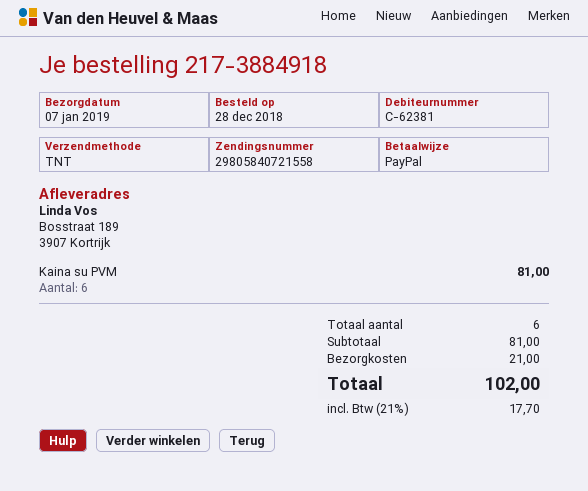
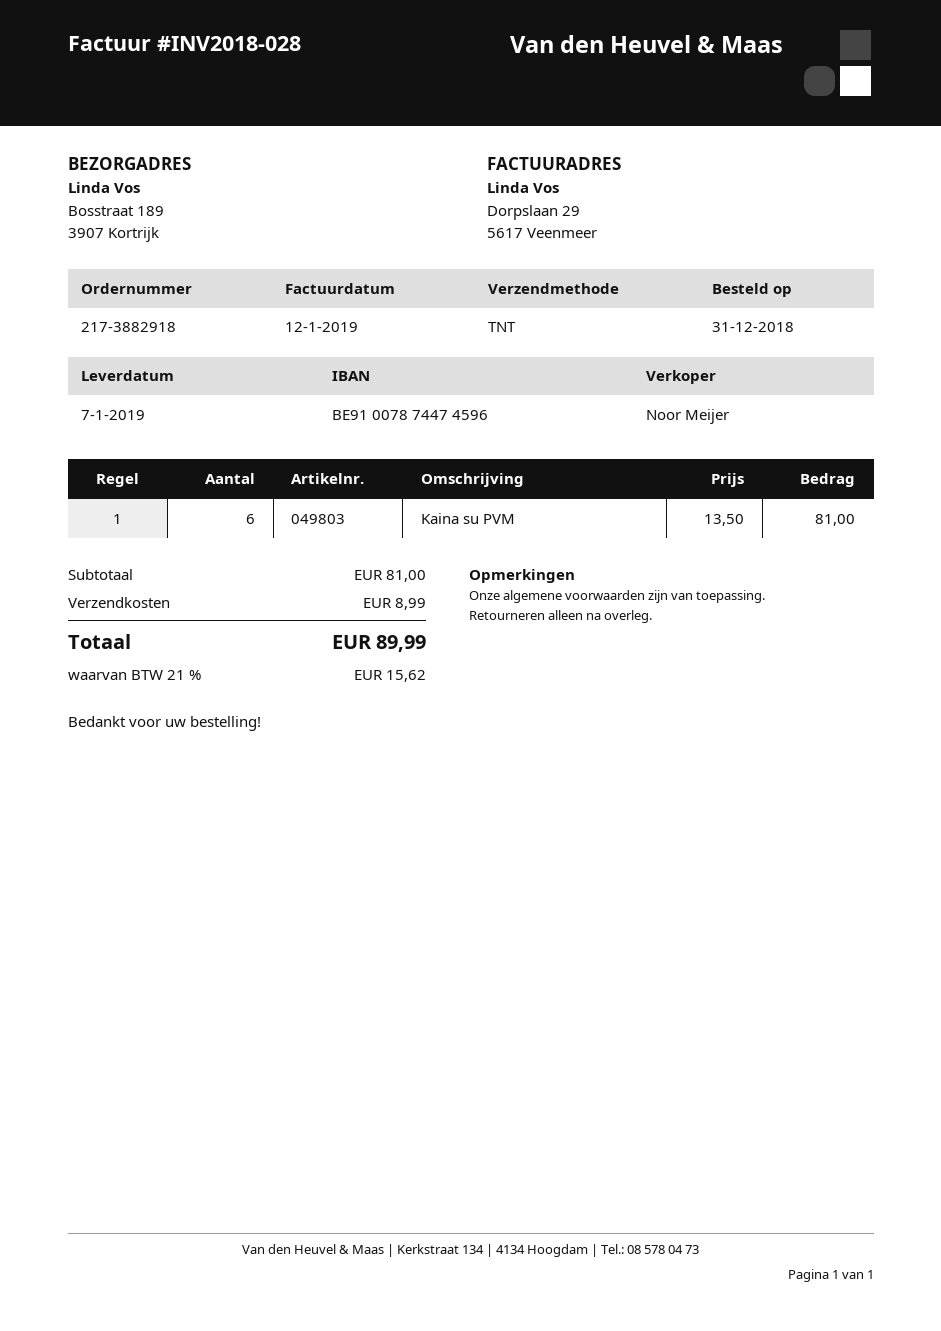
order number: 217-3884918 -> 217-3882918
order date: 2018-12-28 -> 2018-12-31
shipping: 21.00 -> 8.99
tax: 21% = 17.70 -> 21% = 15.62
total: 102.00 -> 89.99

